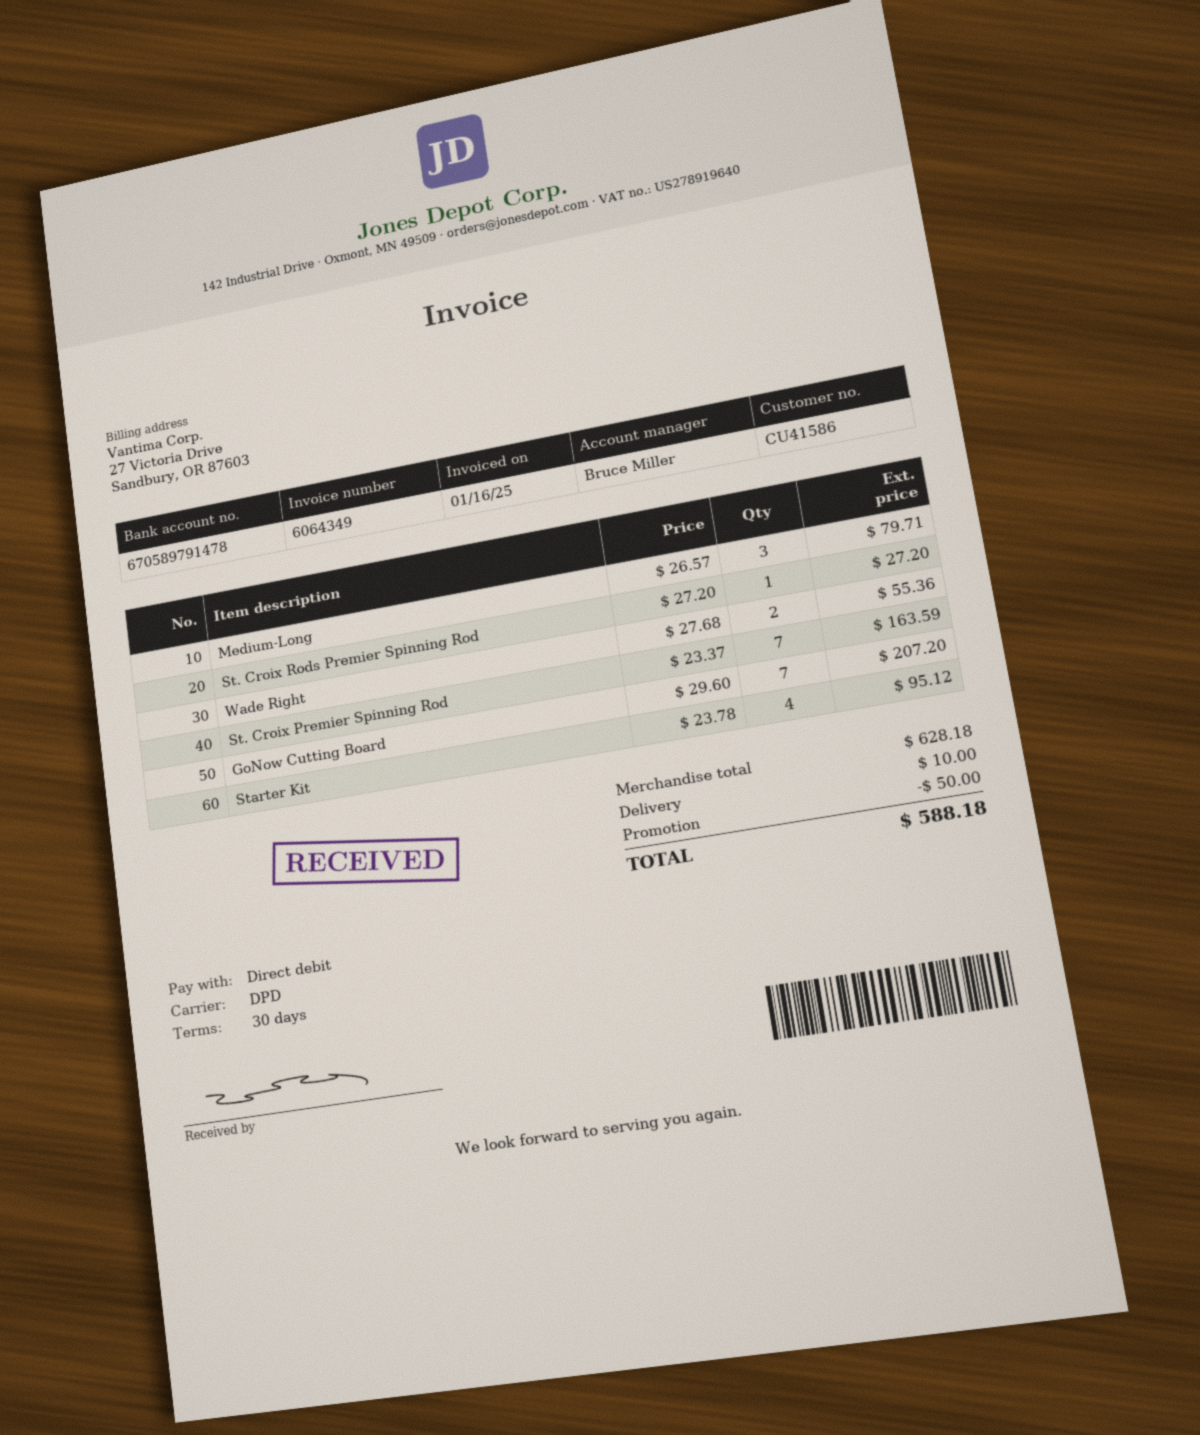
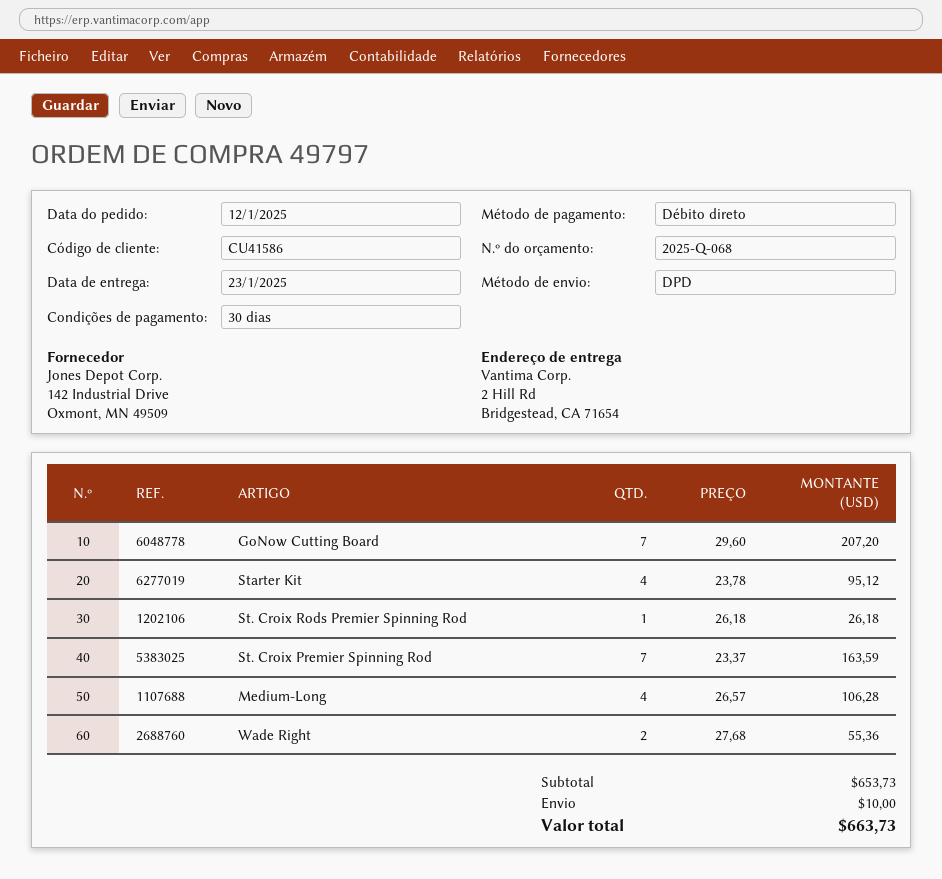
Medium-Long: 3 x 26.57 = 79.71 -> 4 x 26.57 = 106.28
St. Croix Rods Premier Spinning Rod: 1 x 27.20 = 27.20 -> 1 x 26.18 = 26.18
subtotal: 628.18 -> 653.73
discount: 50.00 -> none
total: 588.18 -> 663.73

